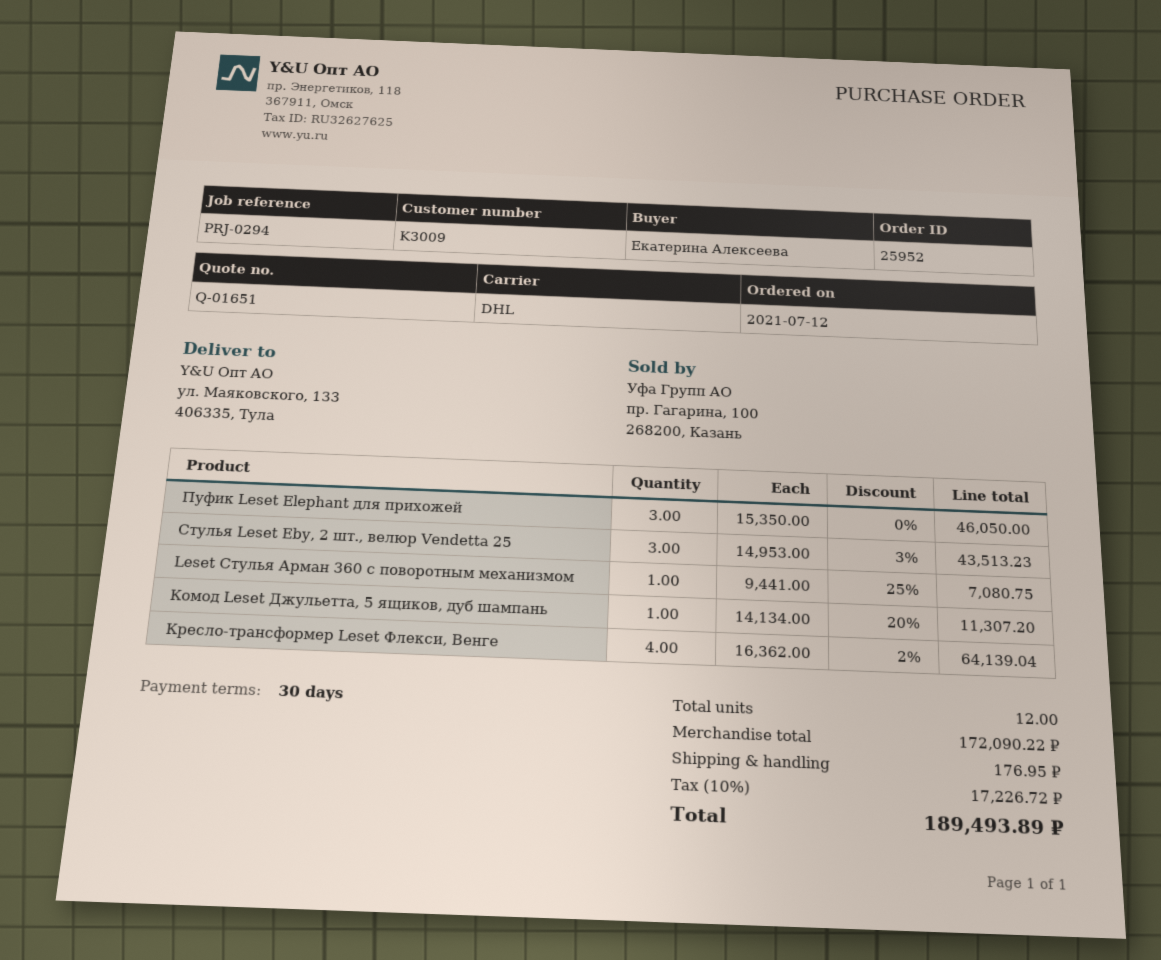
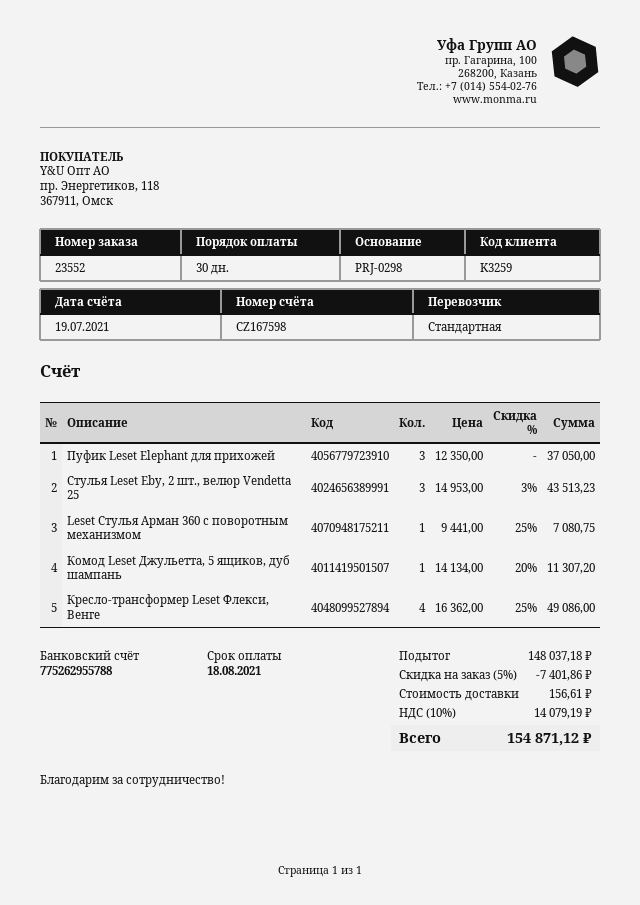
order number: 25952 -> 23552
customer number: K3009 -> K3259
reference: PRJ-0294 -> PRJ-0298
shipping method: DHL -> standard
Пуфик Leset Elephant для прихожей: 3 x 15350.00 = 46050.00 -> 3 x 12350.00 = 37050.00
Кресло-трансформер Leset Флекси, Венге: 4 x 16362.00 - 2% = 64139.04 -> 4 x 16362.00 - 25% = 49086.00
subtotal: 172090.22 -> 148037.18
discount: none -> 5% = 7401.86
shipping: 176.95 -> 156.61
tax: 10% = 17226.72 -> 10% = 14079.19
total: 189493.89 -> 154871.12

